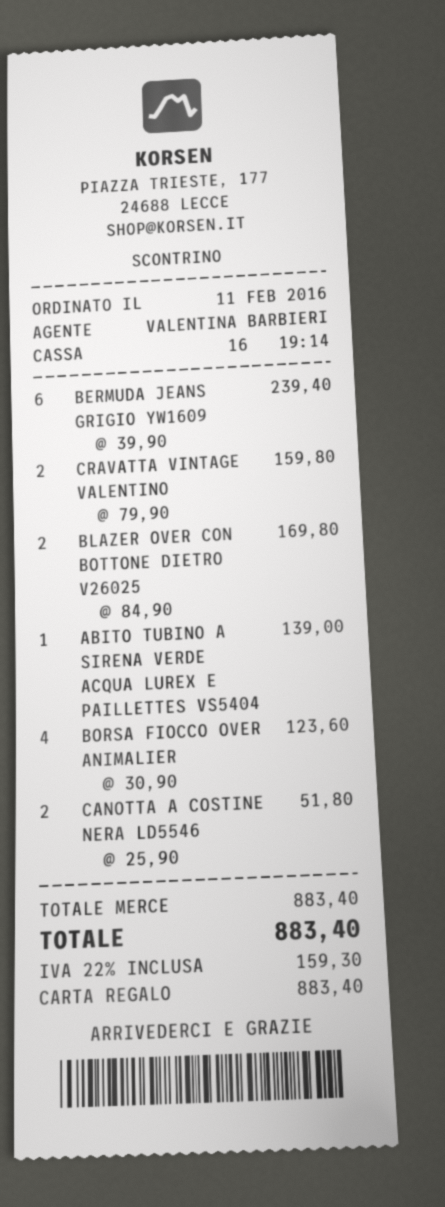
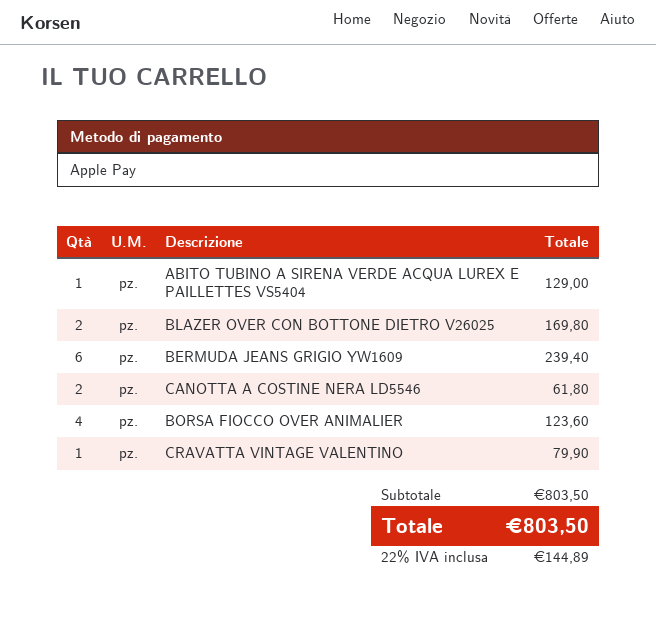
payment method: gift card -> Apple Pay
CRAVATTA VINTAGE VALENTINO: 2 for 159.80 -> 1 for 79.90
ABITO TUBINO A SIRENA VERDE ACQUA LUREX E PAILLETTES VS5404: 1 for 139.00 -> 1 for 129.00
CANOTTA A COSTINE NERA LD5546: 2 for 51.80 -> 2 for 61.80
subtotal: 883.40 -> 803.50
tax: 22% = 159.30 -> 22% = 144.89
total: 883.40 -> 803.50

